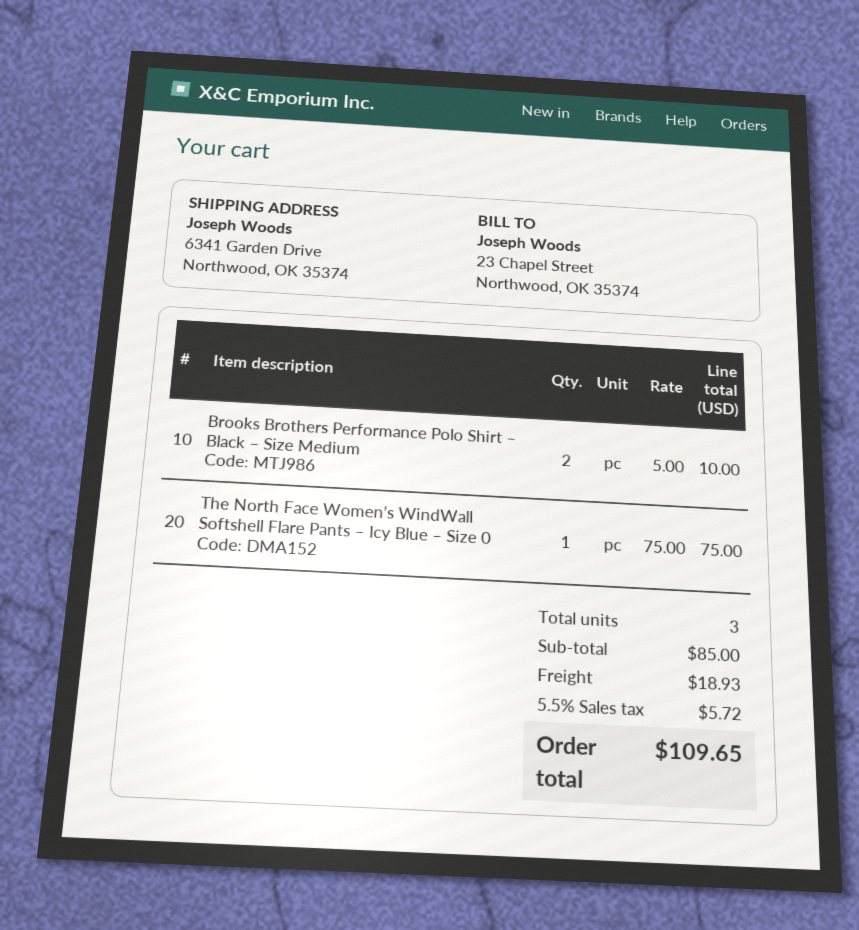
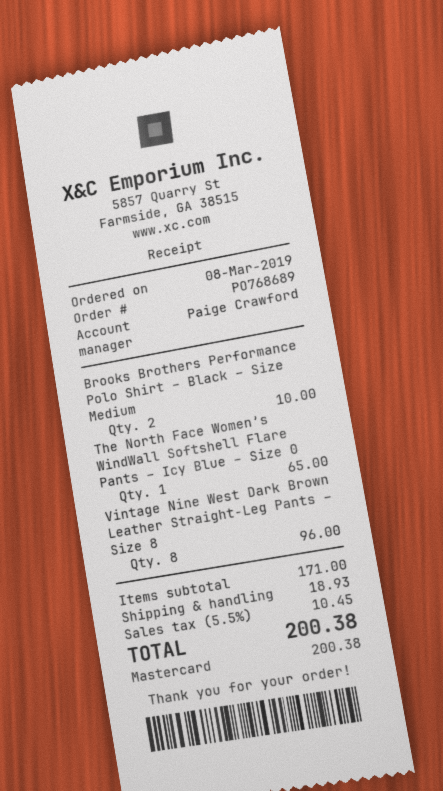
The North Face Women’s WindWall Softshell Flare Pants – Icy Blue – Size 0: 1 for 75.00 -> 1 for 65.00
Vintage Nine West Dark Brown Leather Straight-Leg Pants – Size 8: none -> 8 for 96.00
subtotal: 85.00 -> 171.00
tax: 5.5% = 5.72 -> 5.5% = 10.45
total: 109.65 -> 200.38

